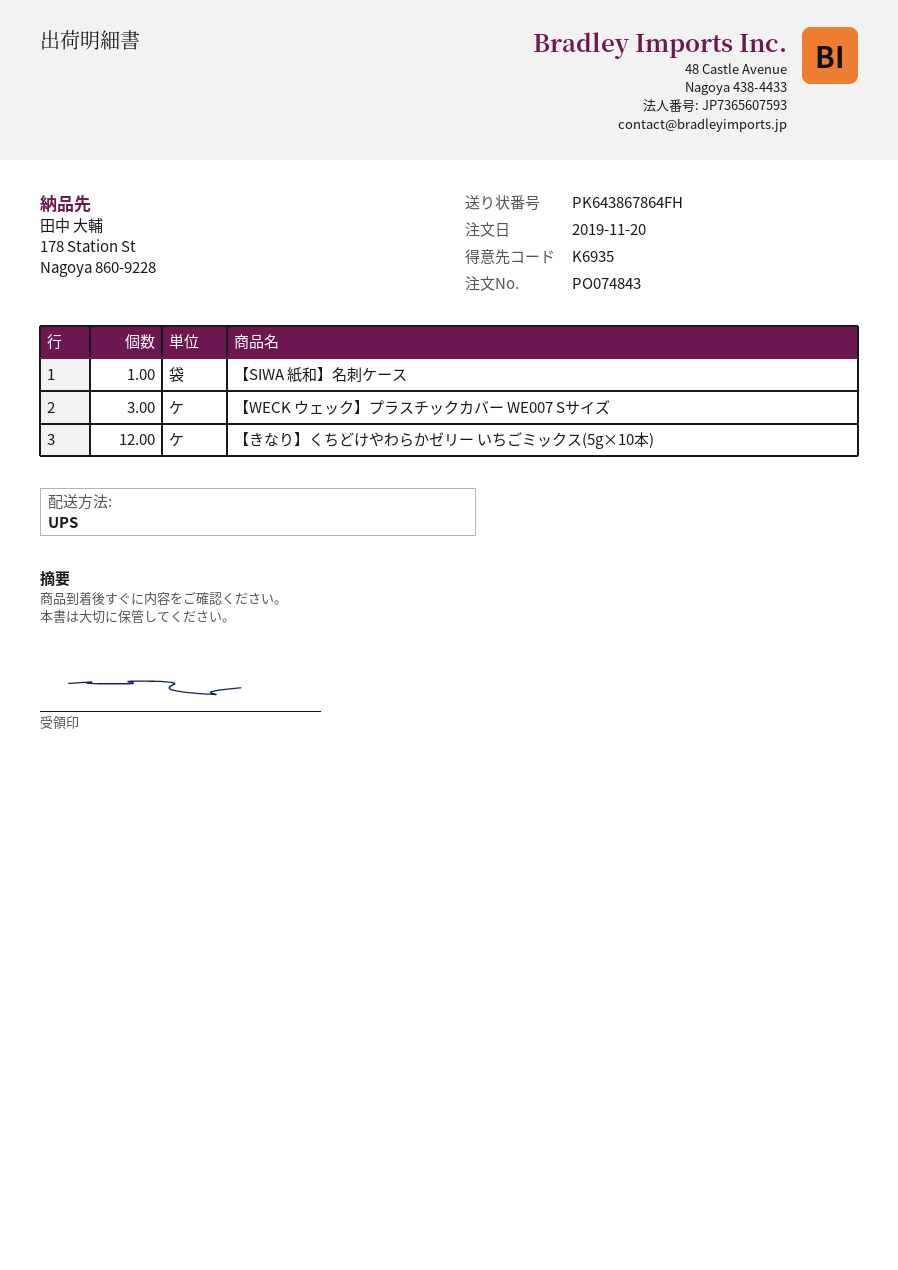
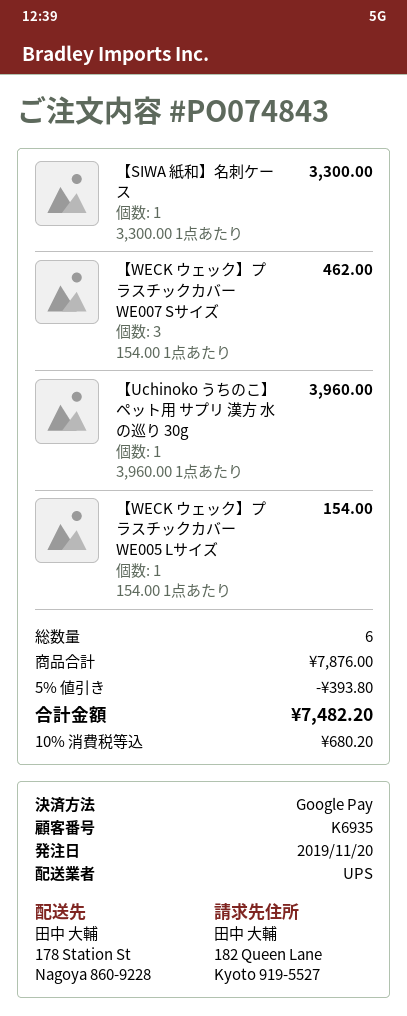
【きなり】くちどけやわらかゼリー いちごミックス(5g×10本): 12 -> none
【Uchinoko うちのこ】ペット用 サプリ 漢方 水の巡り 30g: none -> 1
【WECK ウェック】プラスチックカバー WE005 Lサイズ: none -> 1

